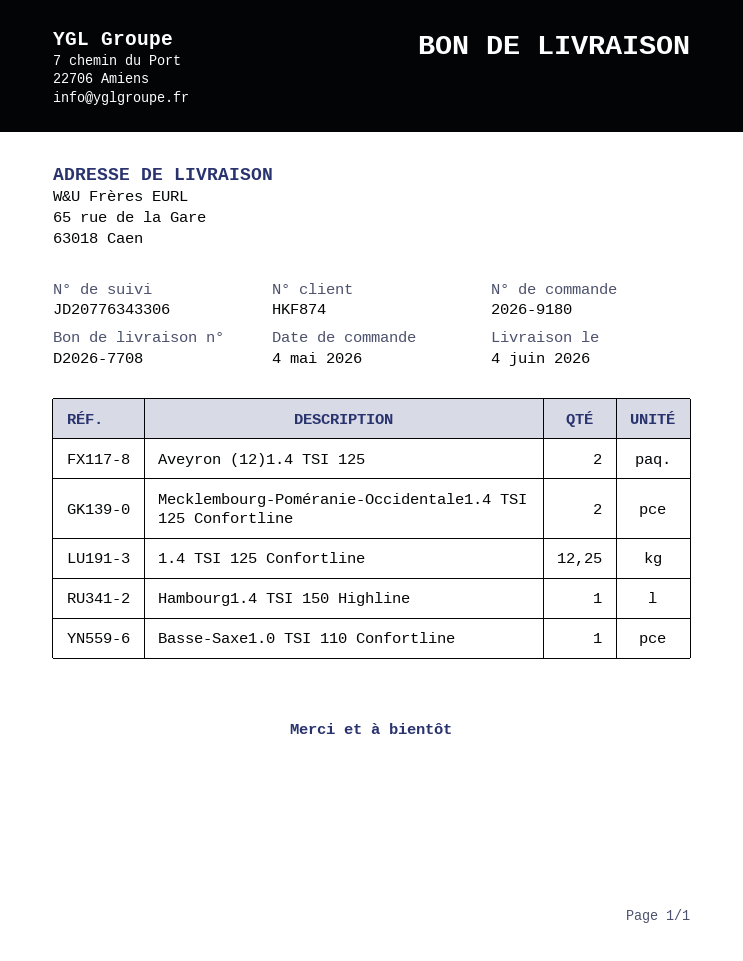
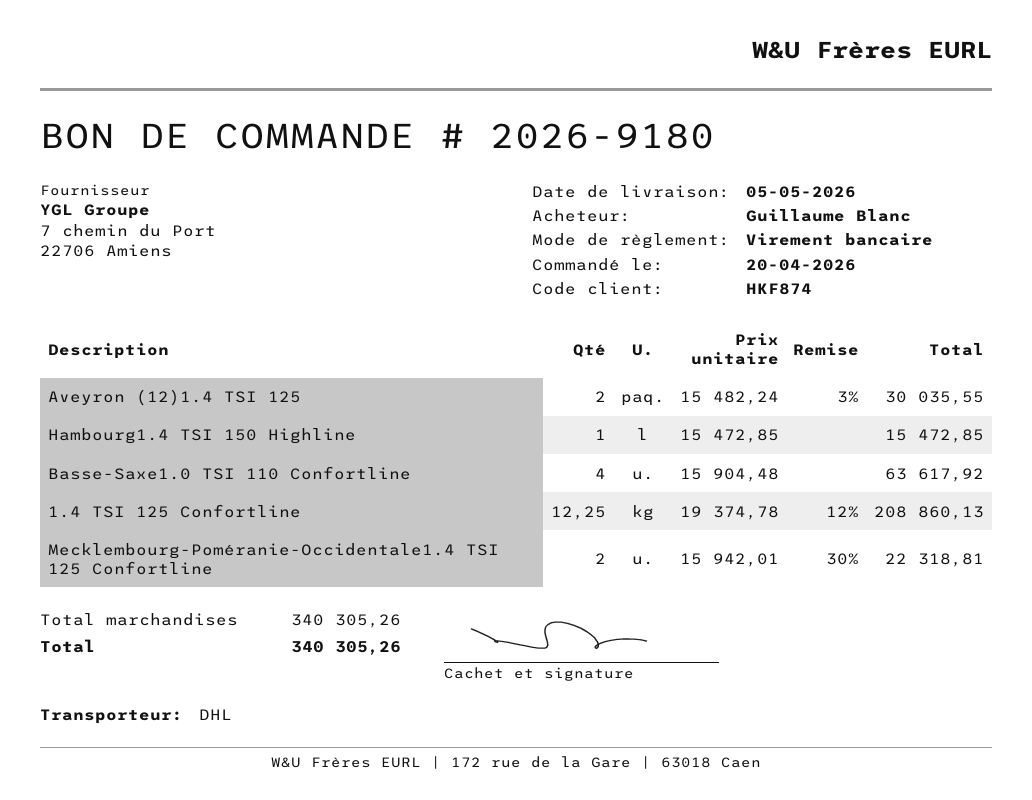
order date: 2026-05-04 -> 2026-04-20
delivery date: 2026-06-04 -> 2026-05-05
Basse-Saxe1.0 TSI 110 Confortline: 1 -> 4

